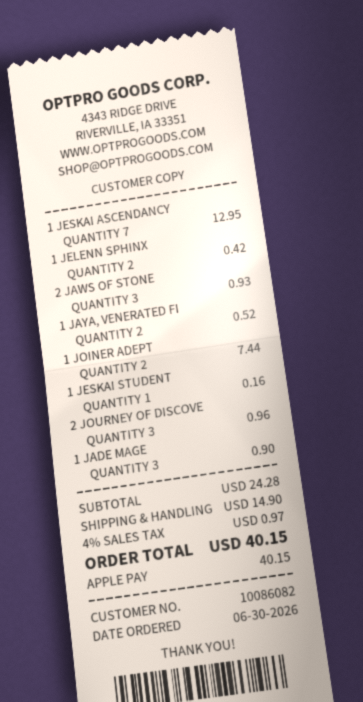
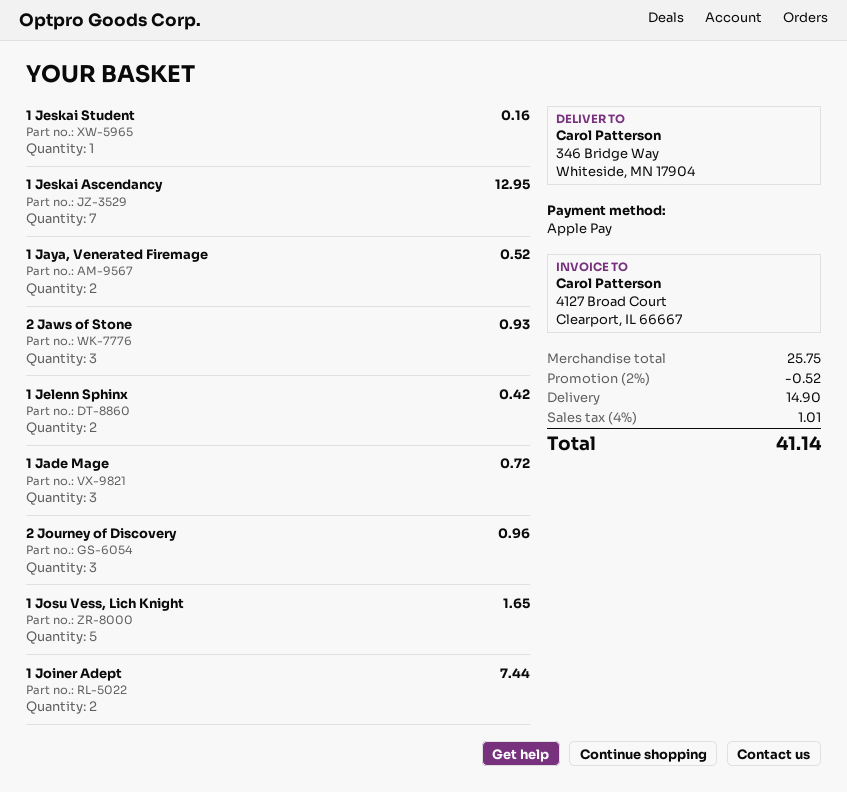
1 JADE MAGE: 3 for 0.90 -> 3 for 0.72
1 Josu Vess, Lich Knight: none -> 5 for 1.65
subtotal: 24.28 -> 25.75
discount: none -> 2% = 0.52
tax: 4% = 0.97 -> 4% = 1.01
total: 40.15 -> 41.14

